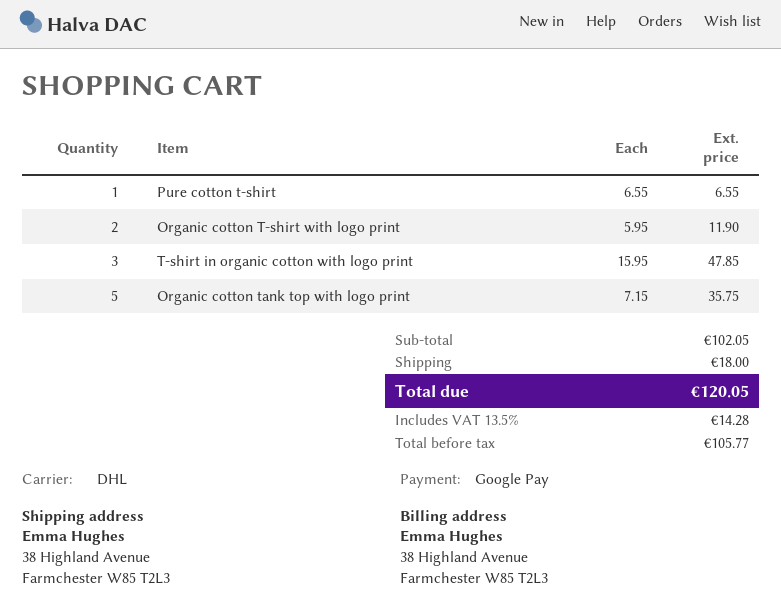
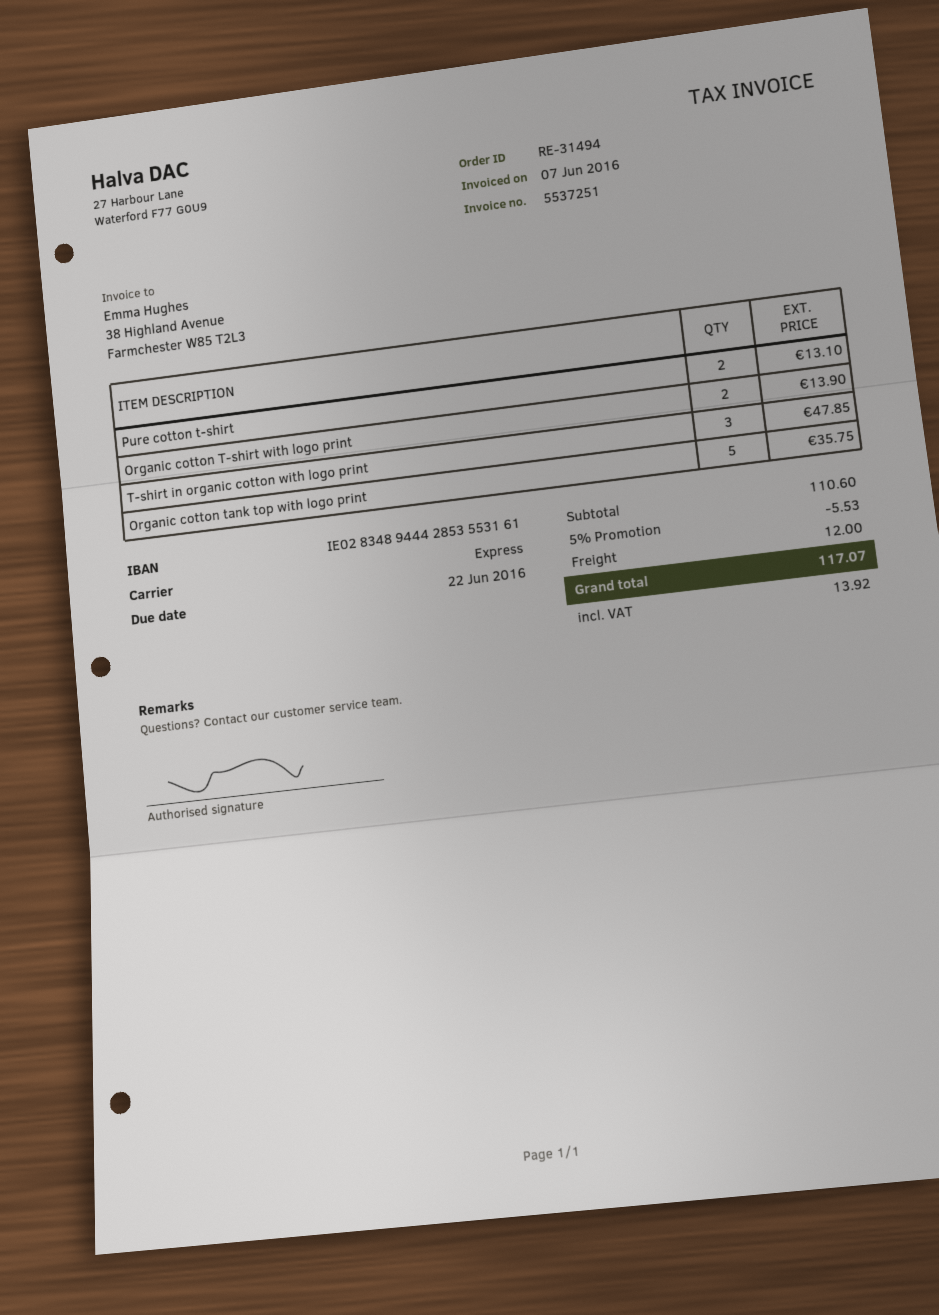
shipping method: DHL -> express
Pure cotton t-shirt: 1 for 6.55 -> 2 for 13.10
Organic cotton T-shirt with logo print: 2 for 11.90 -> 2 for 13.90
subtotal: 102.05 -> 110.60
discount: none -> 5% = 5.53
shipping: 18.00 -> 12.00
tax: 14.28 -> 13.92
total: 120.05 -> 117.07

